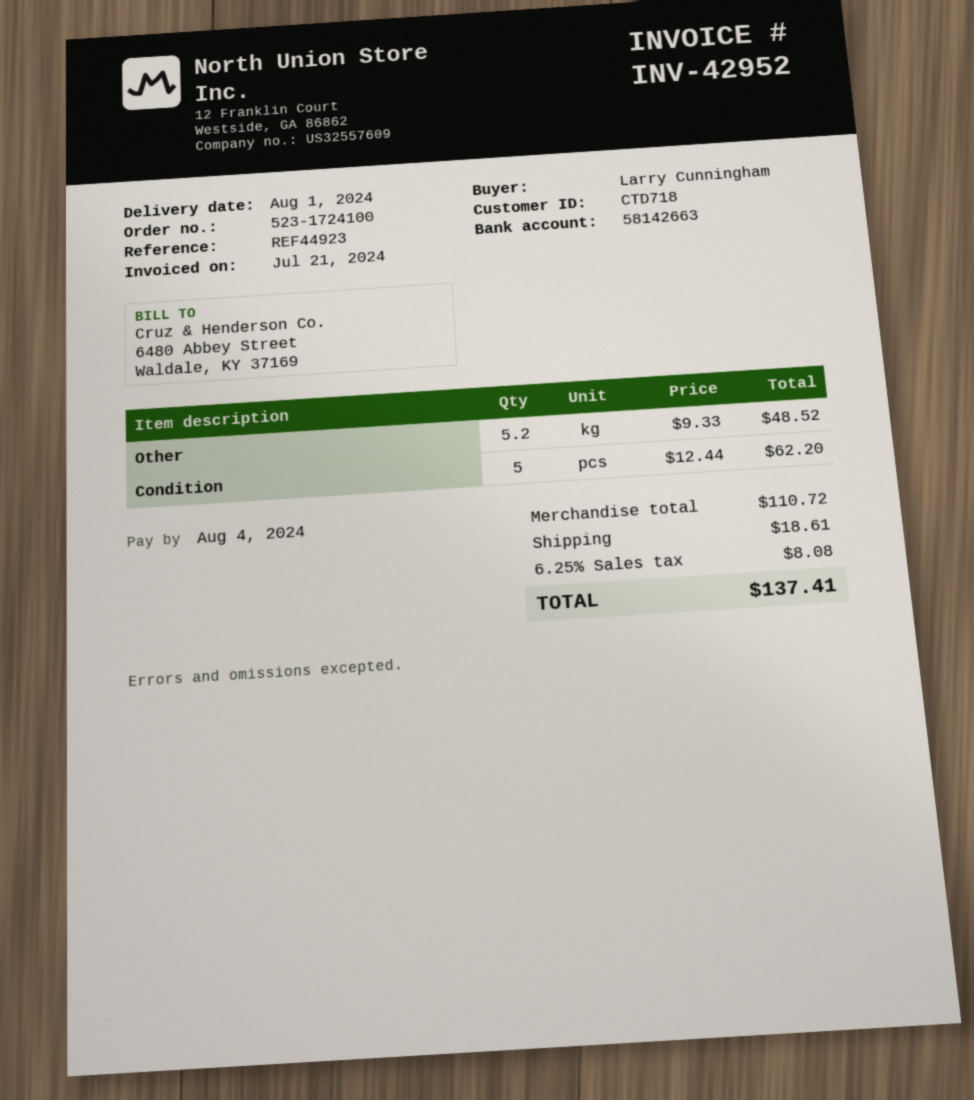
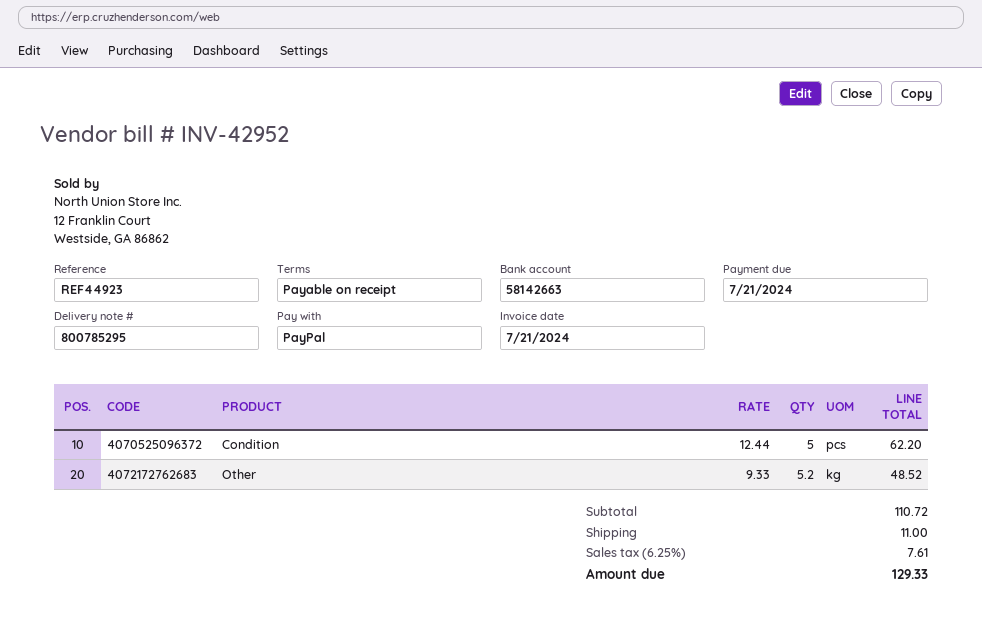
due date: 2024-08-04 -> 2024-07-21
shipping: 18.61 -> 11.00
tax: 6.25% = 8.08 -> 6.25% = 7.61
total: 137.41 -> 129.33

